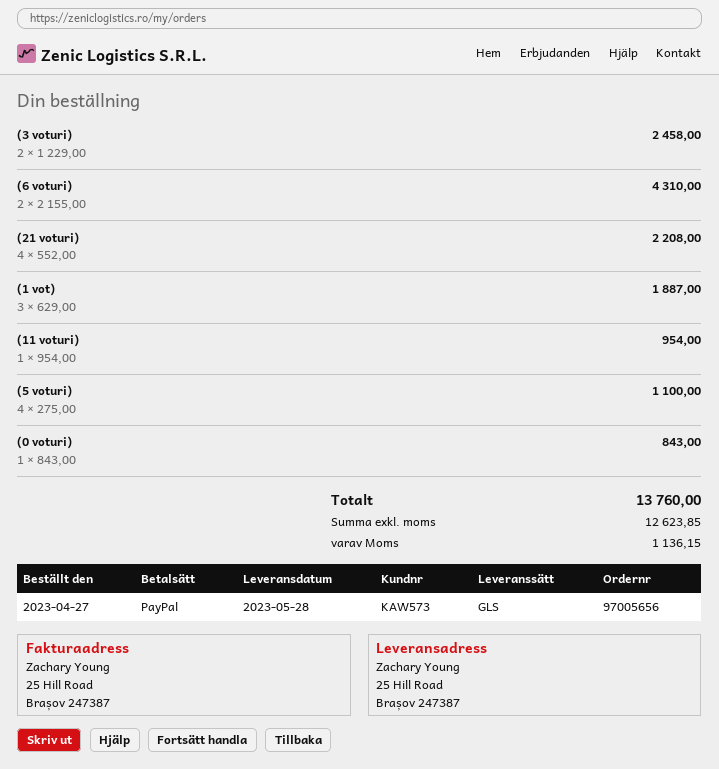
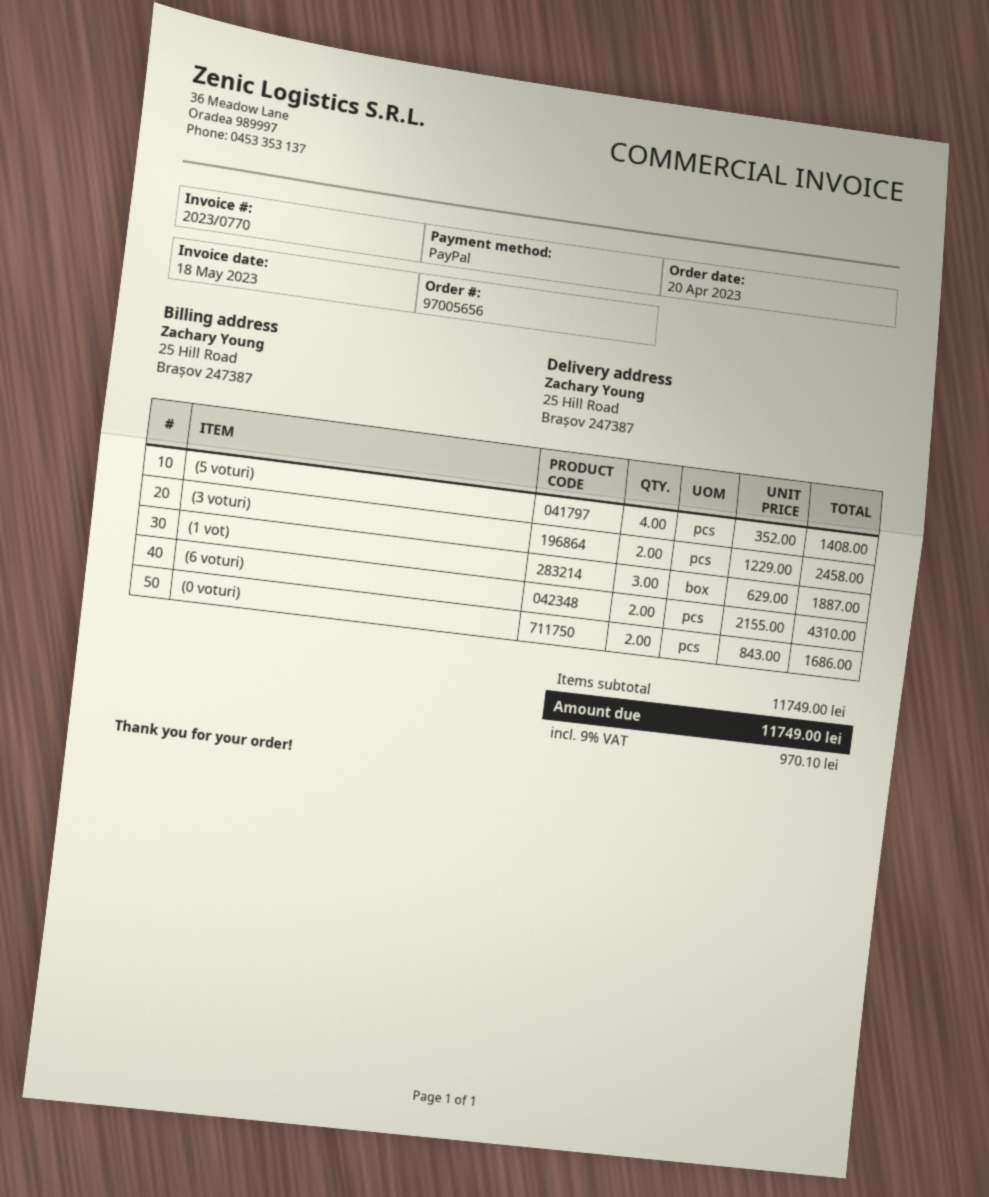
order date: 2023-04-27 -> 2023-04-20
(21 voturi): 4 x 552.00 = 2208.00 -> none
(11 voturi): 1 x 954.00 = 954.00 -> none
(5 voturi): 4 x 275.00 = 1100.00 -> 4 x 352.00 = 1408.00
(0 voturi): 1 x 843.00 = 843.00 -> 2 x 843.00 = 1686.00
tax: 1136.15 -> 970.10
total: 13760.00 -> 11749.00

